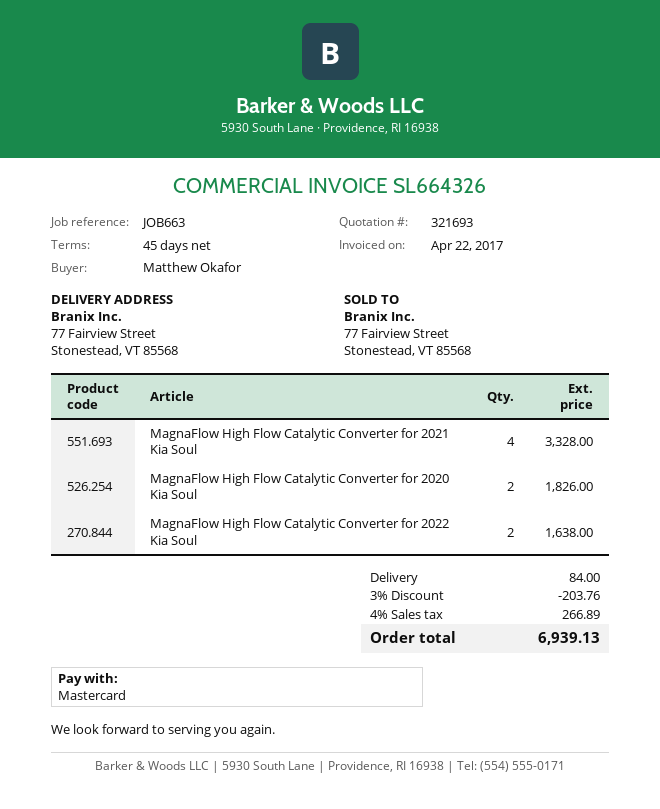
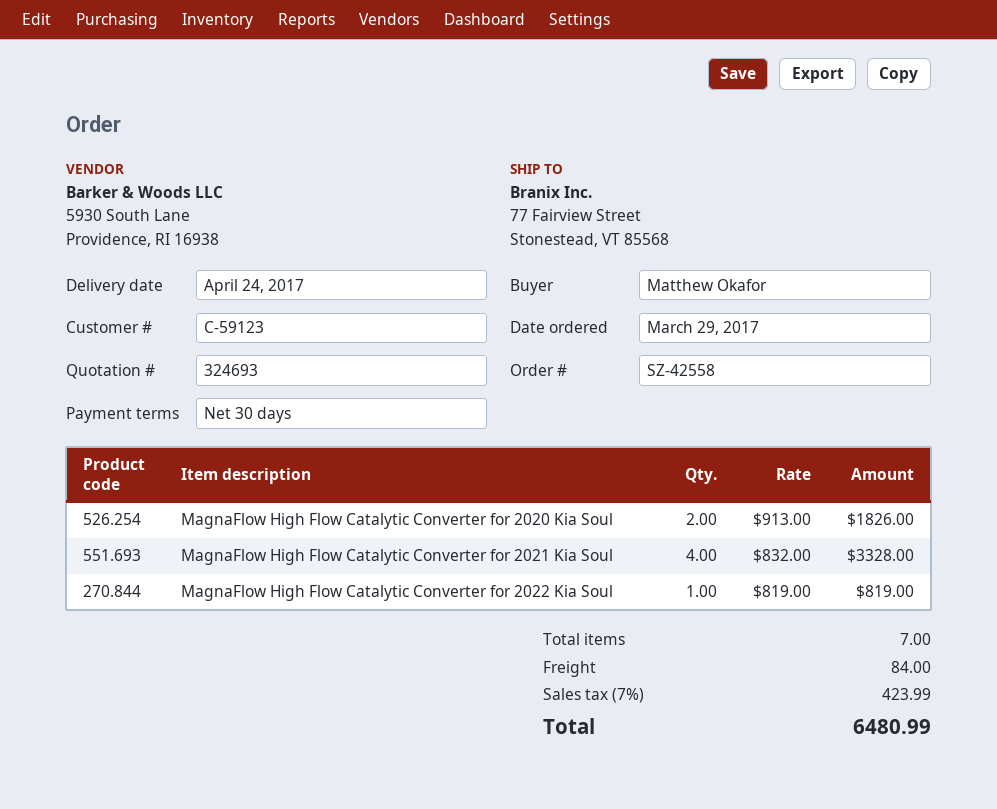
quote number: 321693 -> 324693
payment terms: 45 days -> 30 days
MagnaFlow High Flow Catalytic Converter for 2022 Kia Soul: 2 for 1638.00 -> 1 for 819.00
discount: 3% = 203.76 -> none
tax: 4% = 266.89 -> 7% = 423.99
total: 6939.13 -> 6480.99

